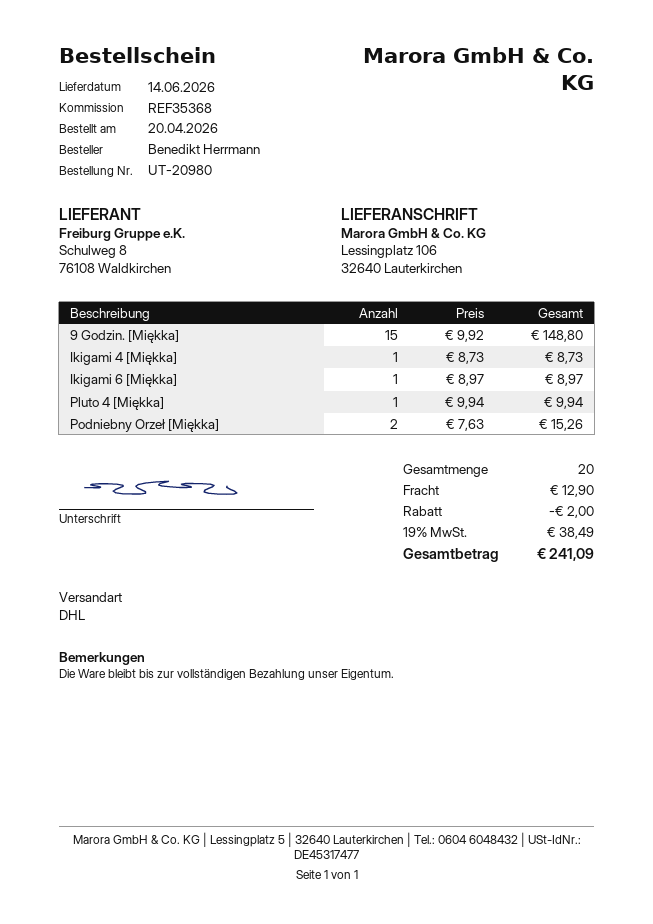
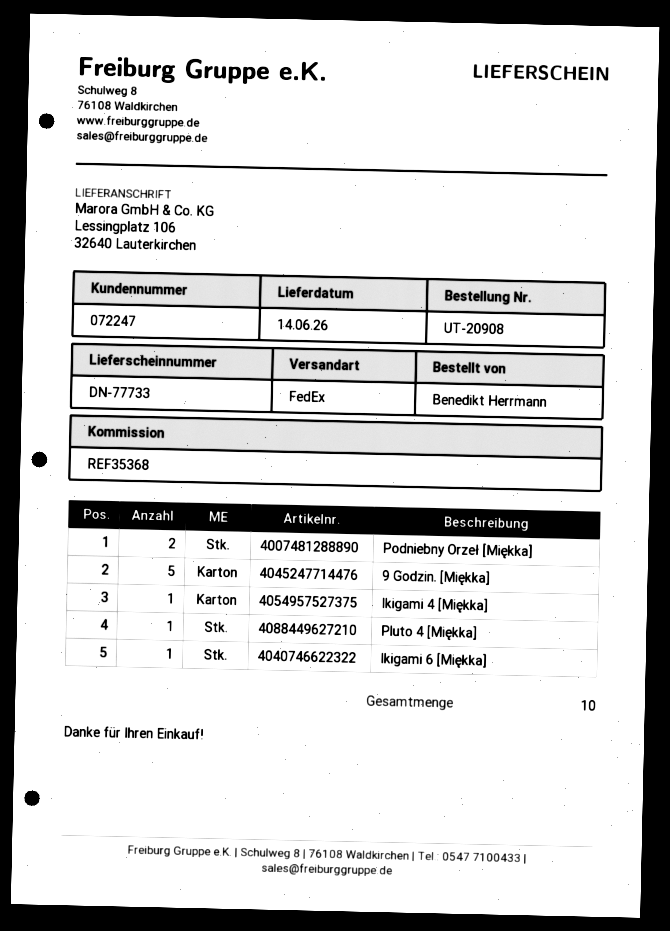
order number: UT-20980 -> UT-20908
shipping method: DHL -> FedEx
9 Godzin. [Miękka]: 15 -> 5
total quantity: 20 -> 10

